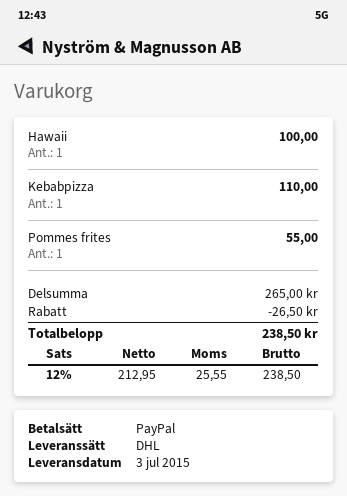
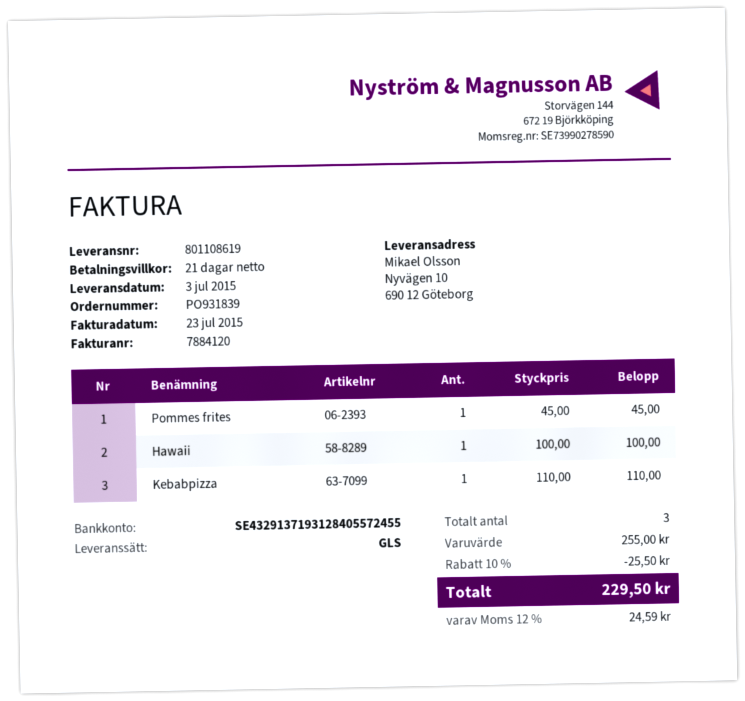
shipping method: DHL -> GLS
Pommes frites: 1 for 55.00 -> 1 for 45.00
subtotal: 265.00 -> 255.00
discount: 26.50 -> 25.50
tax: 12% = 25.55 -> 12% = 24.59
total: 238.50 -> 229.50

